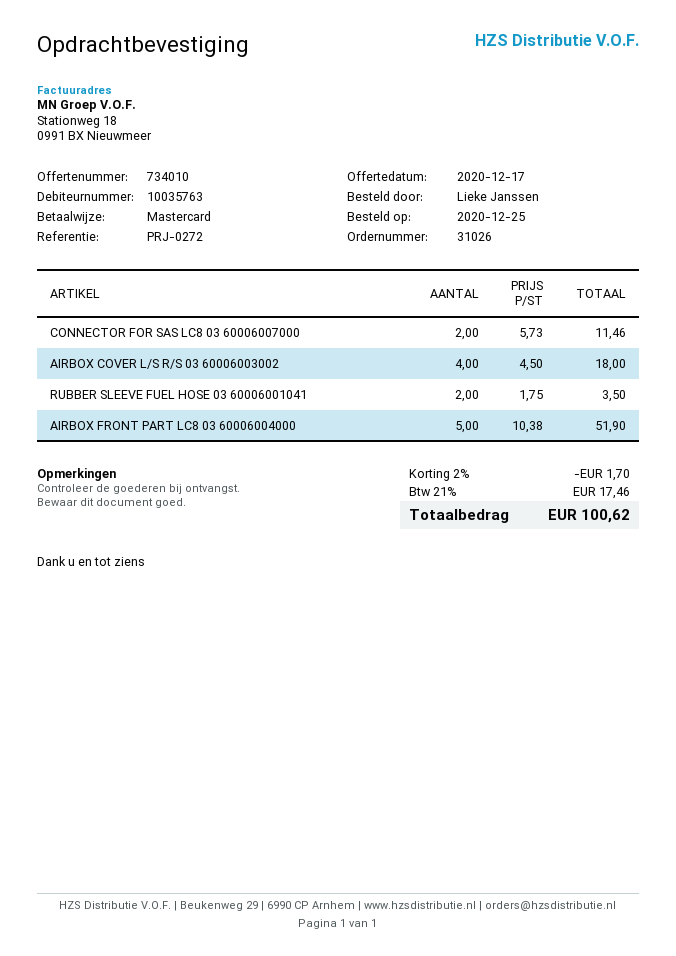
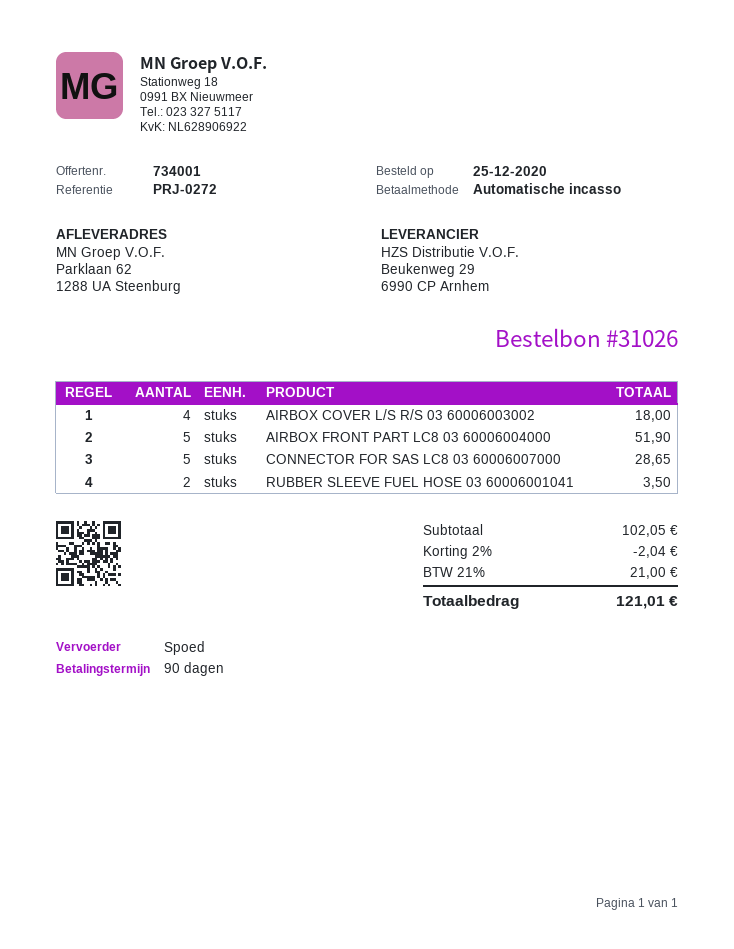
quote number: 734010 -> 734001
payment method: Mastercard -> direct debit
CONNECTOR FOR SAS LC8 03 60006007000: 2 for 11.46 -> 5 for 28.65
discount: 2% = 1.70 -> 2% = 2.04
tax: 21% = 17.46 -> 21% = 21.00
total: 100.62 -> 121.01

